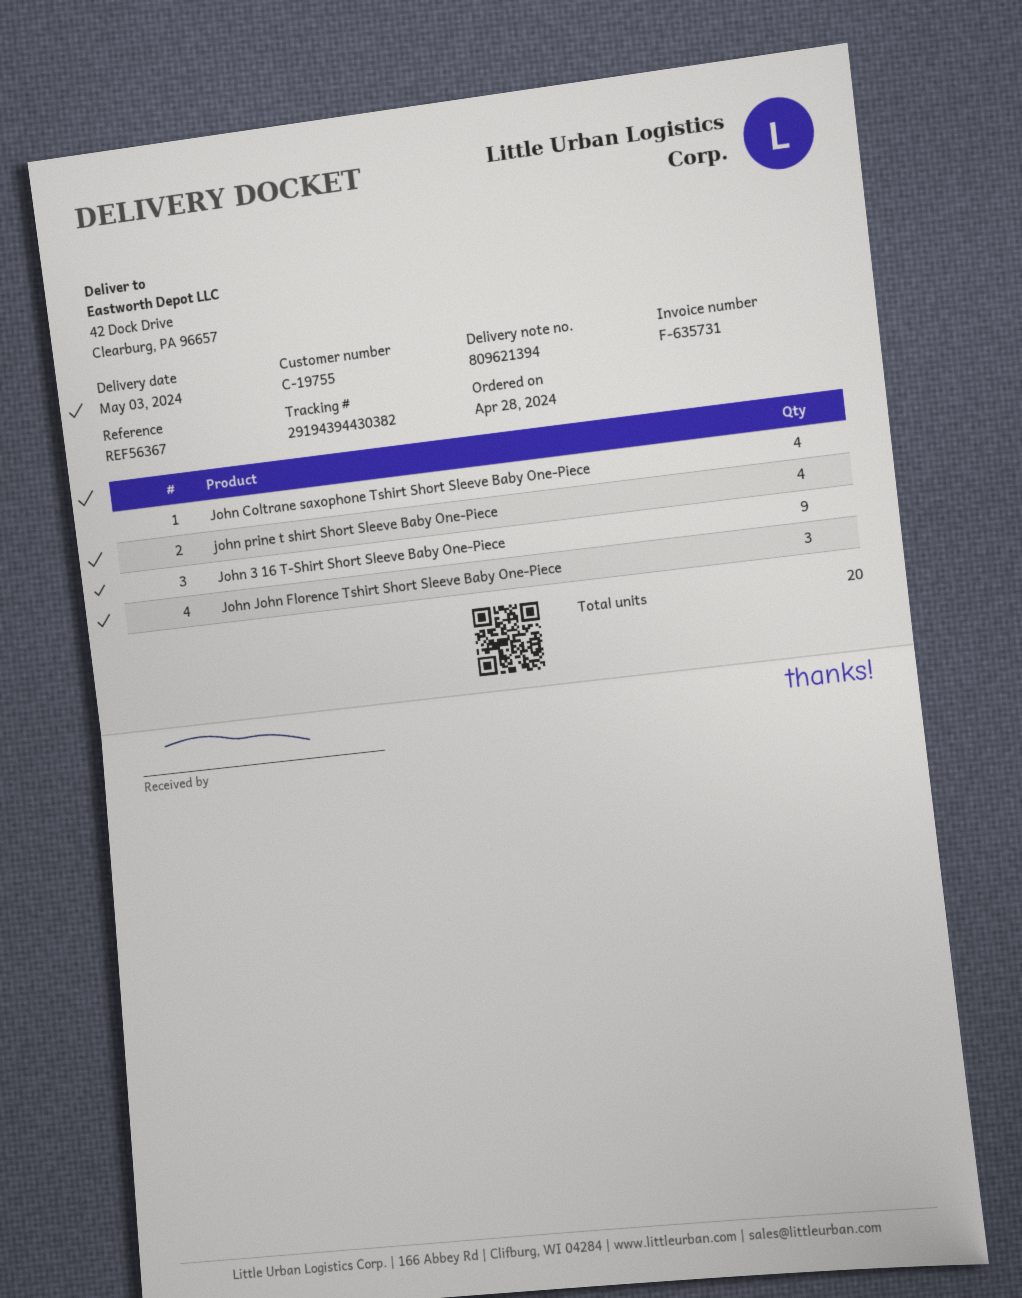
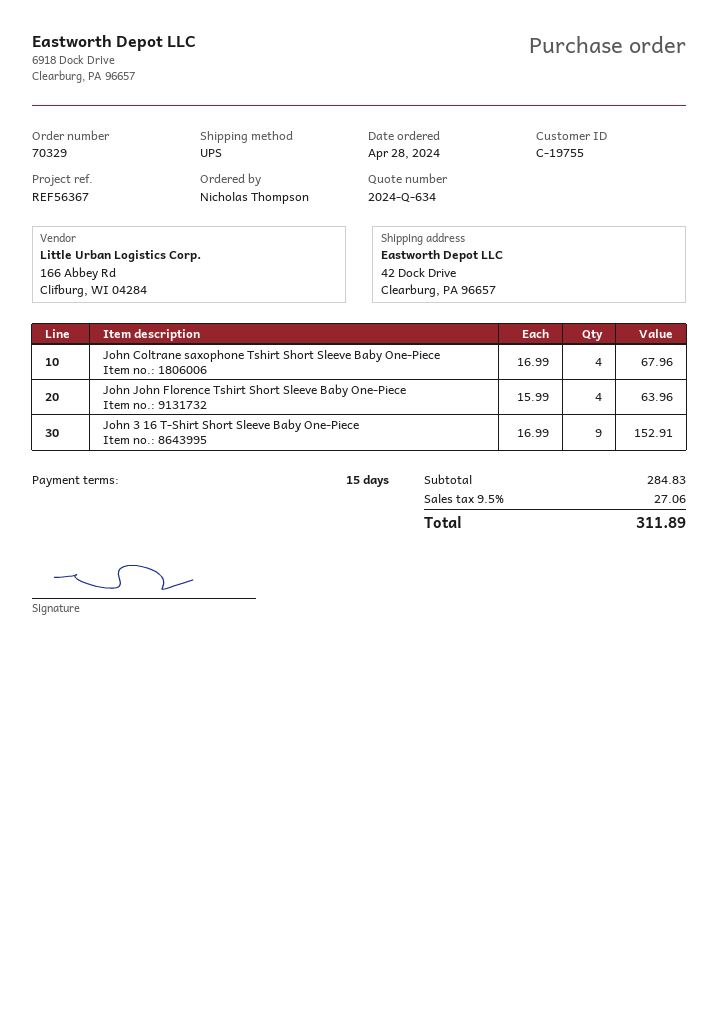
john prine t shirt Short Sleeve Baby One-Piece: 4 -> none
John John Florence Tshirt Short Sleeve Baby One-Piece: 3 -> 4

